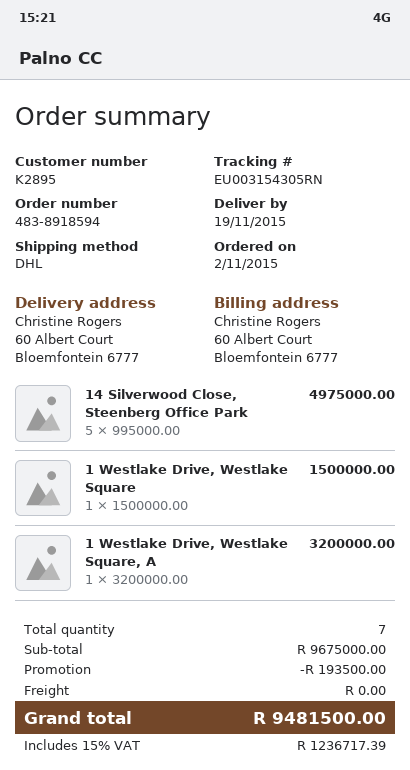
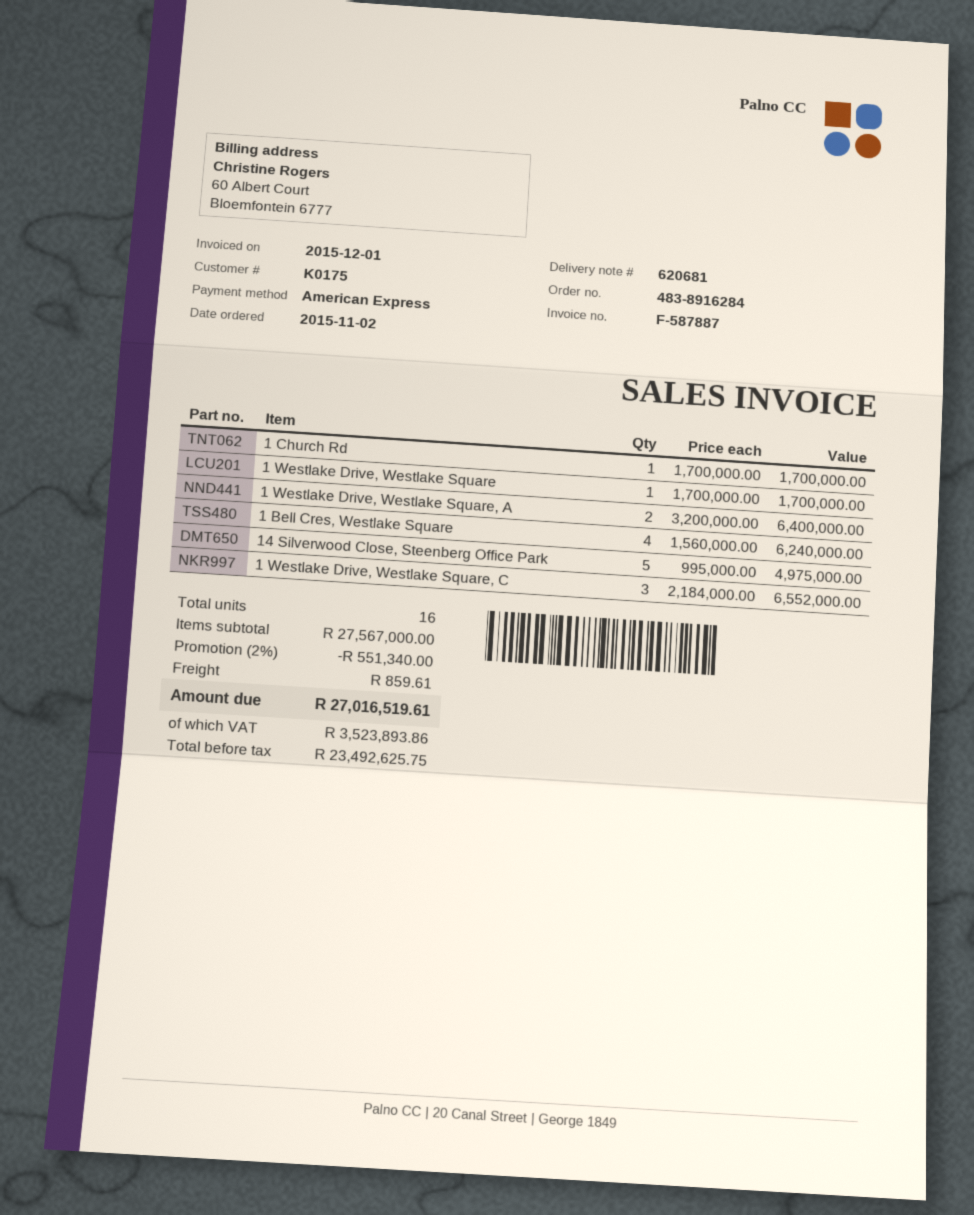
order number: 483-8918594 -> 483-8916284
customer number: K2895 -> K0175
1 Westlake Drive, Westlake Square: 1 x 1500000.00 = 1500000.00 -> 1 x 1700000.00 = 1700000.00
1 Westlake Drive, Westlake Square, A: 1 x 3200000.00 = 3200000.00 -> 2 x 3200000.00 = 6400000.00
1 Church Rd: none -> 1 x 1700000.00 = 1700000.00
1 Bell Cres, Westlake Square: none -> 4 x 1560000.00 = 6240000.00
1 Westlake Drive, Westlake Square, C: none -> 3 x 2184000.00 = 6552000.00
total quantity: 7 -> 16
subtotal: 9675000.00 -> 27567000.00
discount: 193500.00 -> 551340.00
shipping: 0.00 -> 859.61
tax: 1236717.39 -> 3523893.86
total: 9481500.00 -> 27016519.61

